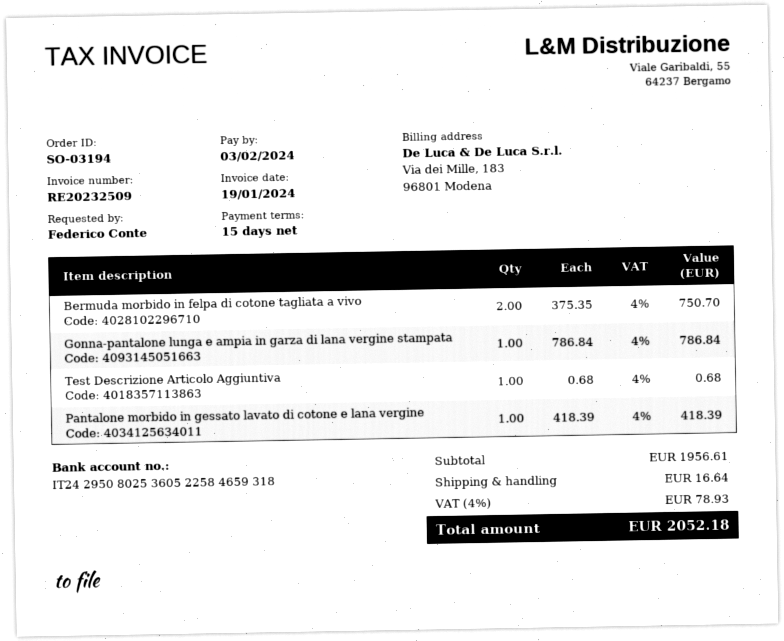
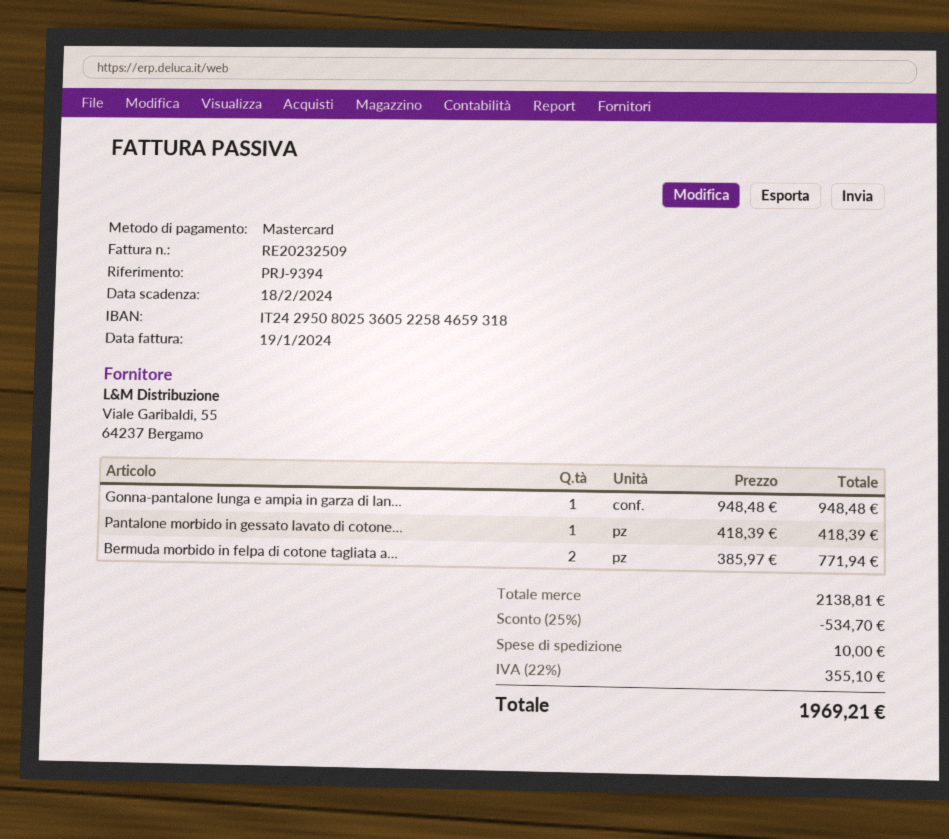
due date: 2024-02-03 -> 2024-02-18
Bermuda morbido in felpa di cotone tagliata a vivo: 2 x 375.35 = 750.70 -> 2 x 385.97 = 771.94
Gonna-pantalone lunga e ampia in garza di lana vergine stampata: 1 x 786.84 = 786.84 -> 1 x 948.48 = 948.48
Test Descrizione Articolo Aggiuntiva: 1 x 0.68 = 0.68 -> none
subtotal: 1956.61 -> 2138.81
discount: none -> 25% = 534.70
shipping: 16.64 -> 10.00
tax: 4% = 78.93 -> 22% = 355.10
total: 2052.18 -> 1969.21

